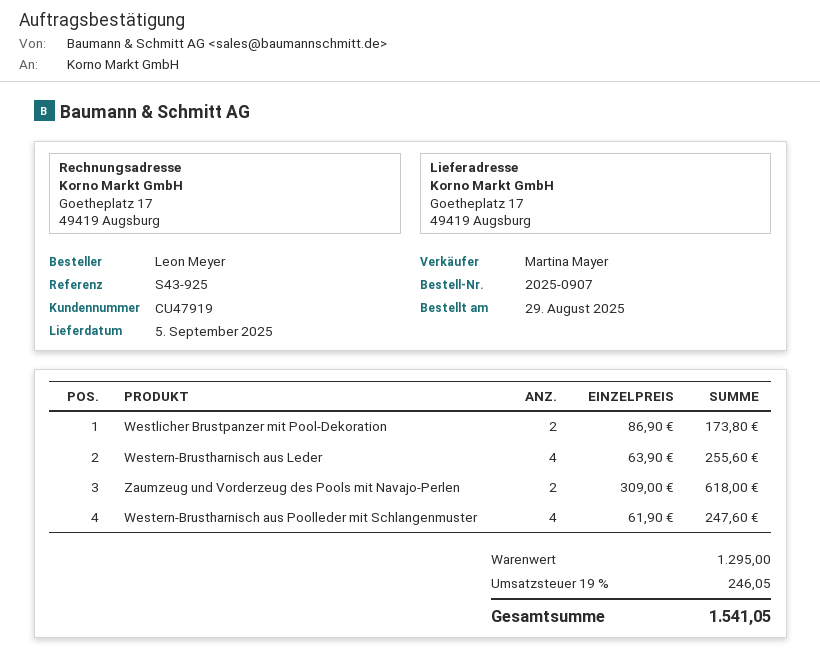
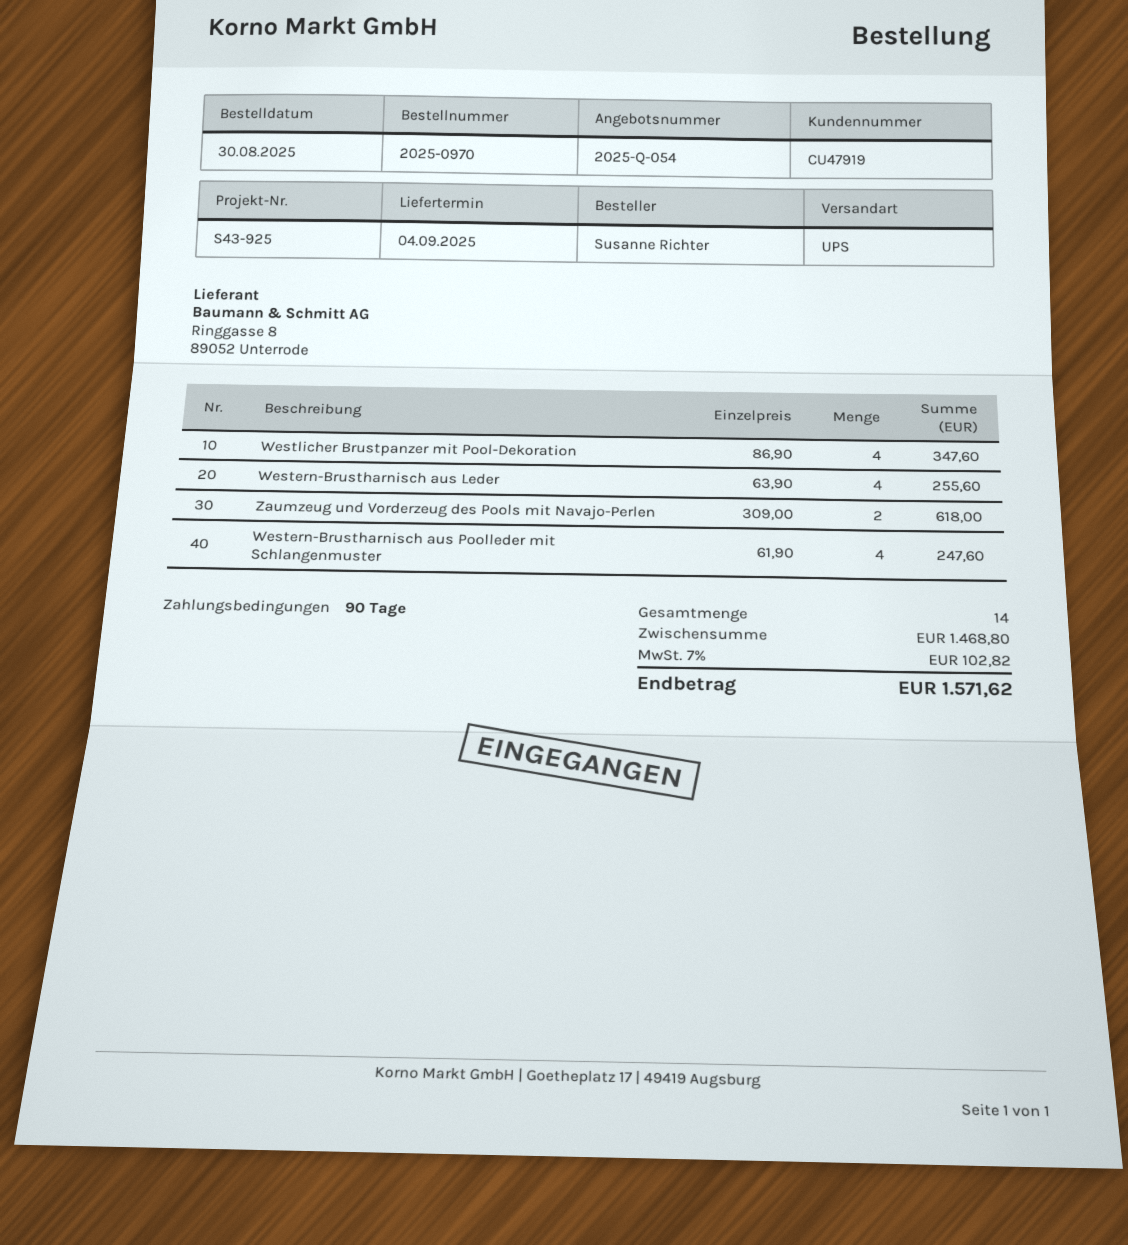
order number: 2025-0907 -> 2025-0970
order date: 2025-08-29 -> 2025-08-30
delivery date: 2025-09-05 -> 2025-09-04
ordered by: Leon Meyer -> Susanne Richter
Westlicher Brustpanzer mit Pool-Dekoration: 2 x 86.90 = 173.80 -> 4 x 86.90 = 347.60
subtotal: 1295.00 -> 1468.80
tax: 19% = 246.05 -> 7% = 102.82
total: 1541.05 -> 1571.62

